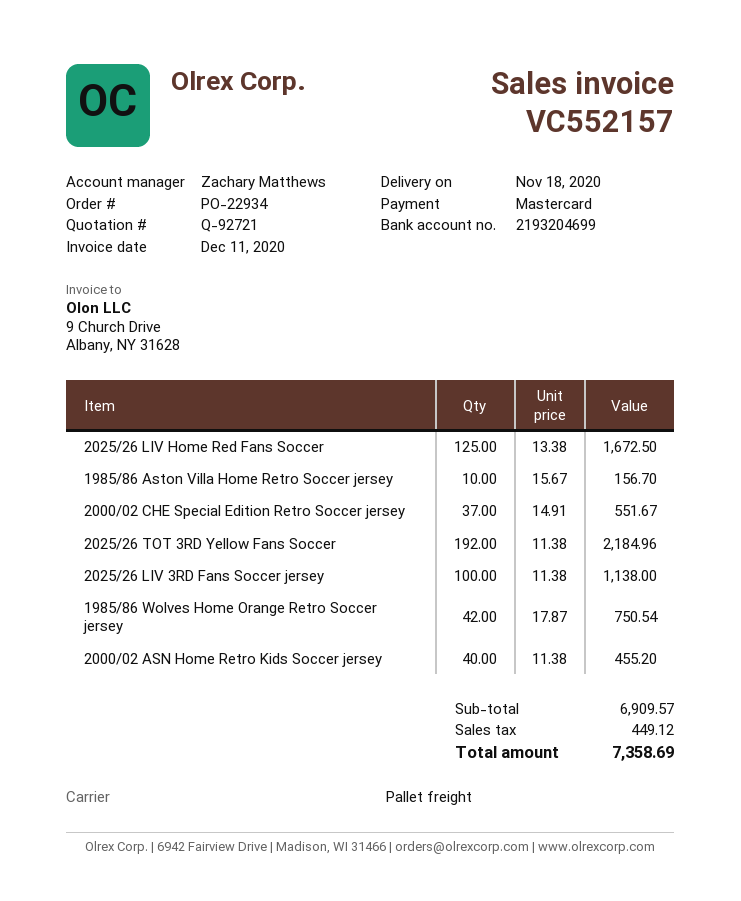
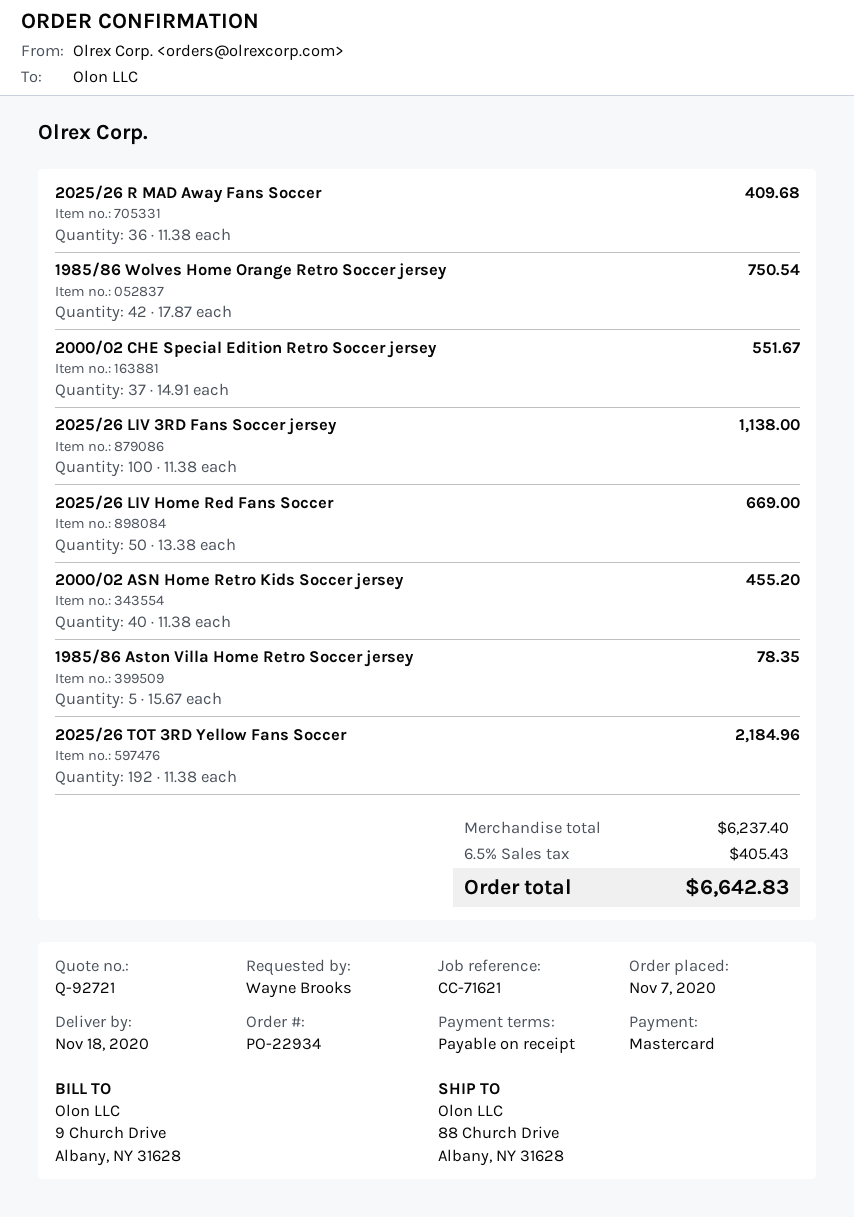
2025/26 LIV Home Red Fans Soccer: 125 x 13.38 = 1672.50 -> 50 x 13.38 = 669.00
1985/86 Aston Villa Home Retro Soccer jersey: 10 x 15.67 = 156.70 -> 5 x 15.67 = 78.35
2025/26 R MAD Away Fans Soccer: none -> 36 x 11.38 = 409.68
subtotal: 6909.57 -> 6237.40
tax: 449.12 -> 405.43
total: 7358.69 -> 6642.83

